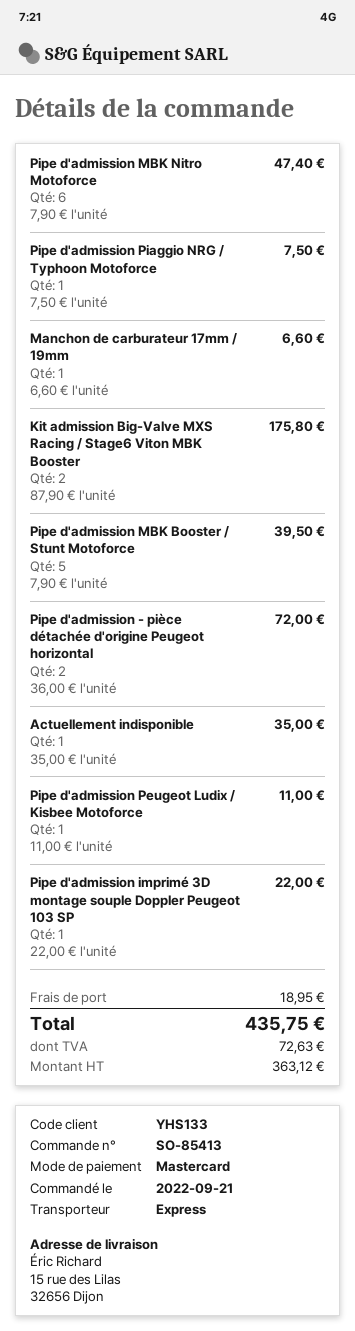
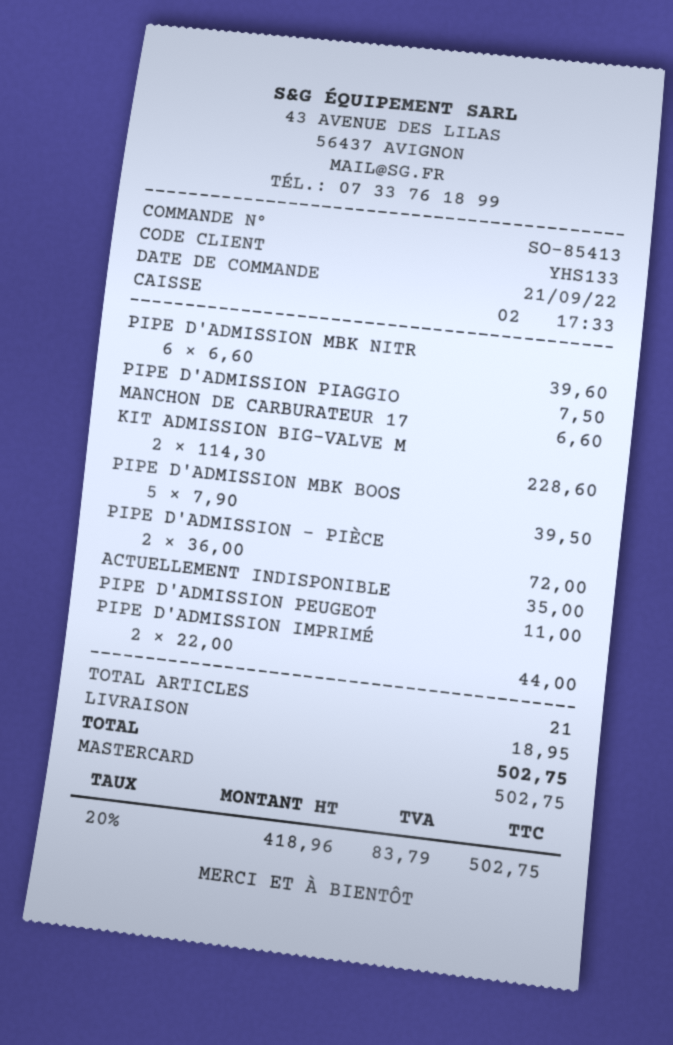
Pipe d'admission MBK Nitro Motoforce: 6 x 7.90 = 47.40 -> 6 x 6.60 = 39.60
Kit admission Big-Valve MXS Racing / Stage6 Viton MBK Booster: 2 x 87.90 = 175.80 -> 2 x 114.30 = 228.60
Pipe d'admission imprimé 3D montage souple Doppler Peugeot 103 SP: 1 x 22.00 = 22.00 -> 2 x 22.00 = 44.00
net: 363.12 -> 418.96
tax: 72.63 -> 83.79
total: 435.75 -> 502.75

